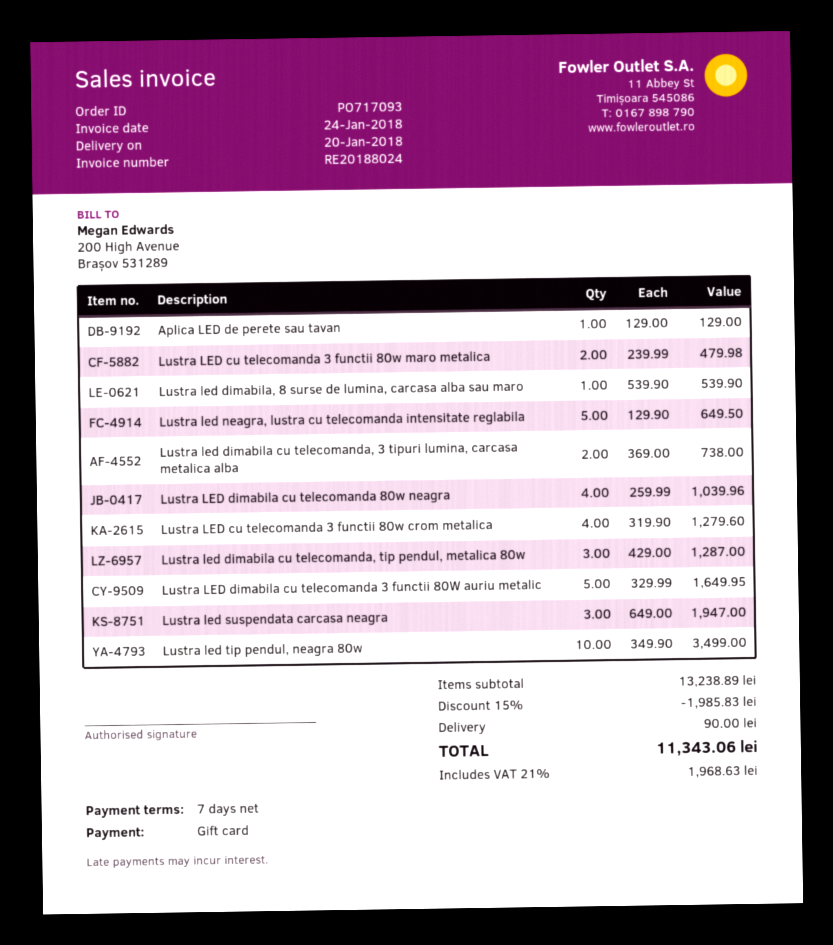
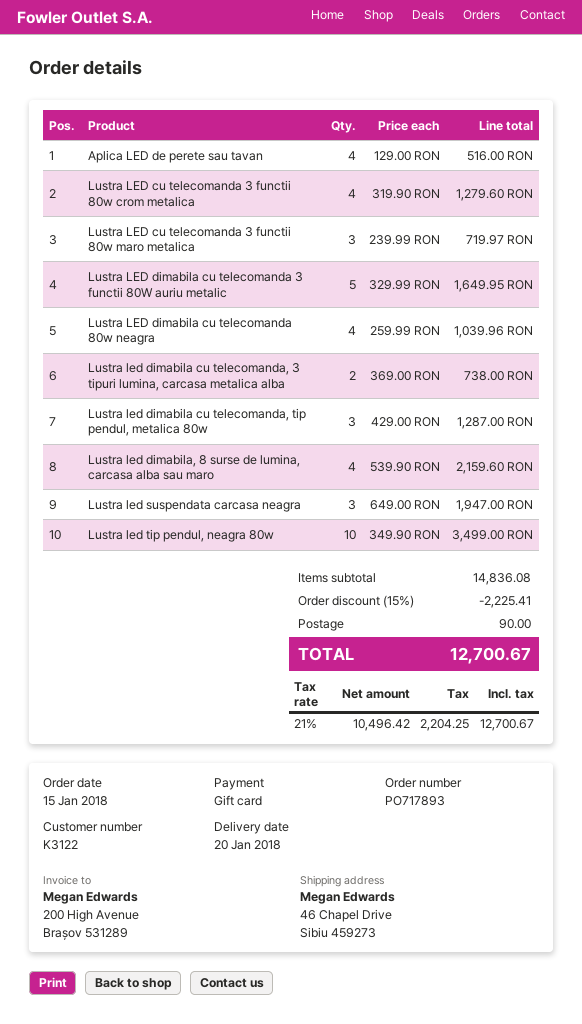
order number: PO717093 -> PO717893
Aplica LED de perete sau tavan: 1 x 129.00 = 129.00 -> 4 x 129.00 = 516.00
Lustra LED cu telecomanda 3 functii 80w maro metalica: 2 x 239.99 = 479.98 -> 3 x 239.99 = 719.97
Lustra led dimabila, 8 surse de lumina, carcasa alba sau maro: 1 x 539.90 = 539.90 -> 4 x 539.90 = 2159.60
Lustra led neagra, lustra cu telecomanda intensitate reglabila: 5 x 129.90 = 649.50 -> none
subtotal: 13238.89 -> 14836.08
discount: 15% = 1985.83 -> 15% = 2225.41
tax: 21% = 1968.63 -> 21% = 2204.25
total: 11343.06 -> 12700.67

